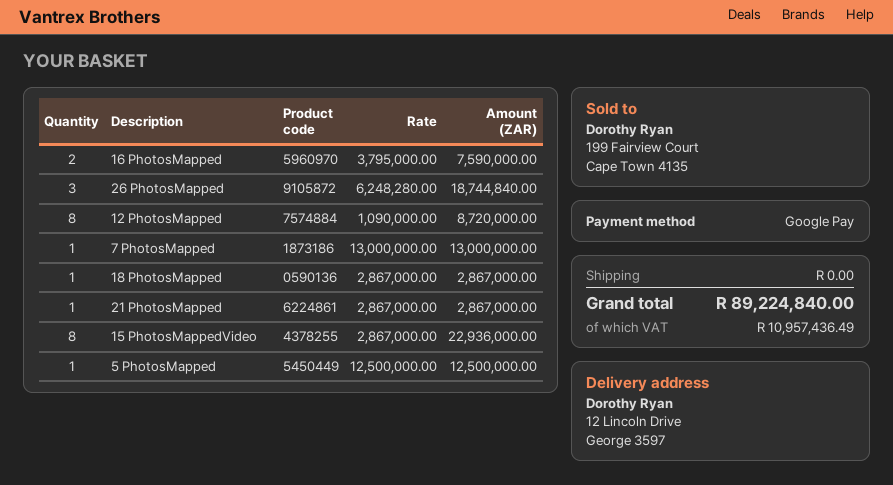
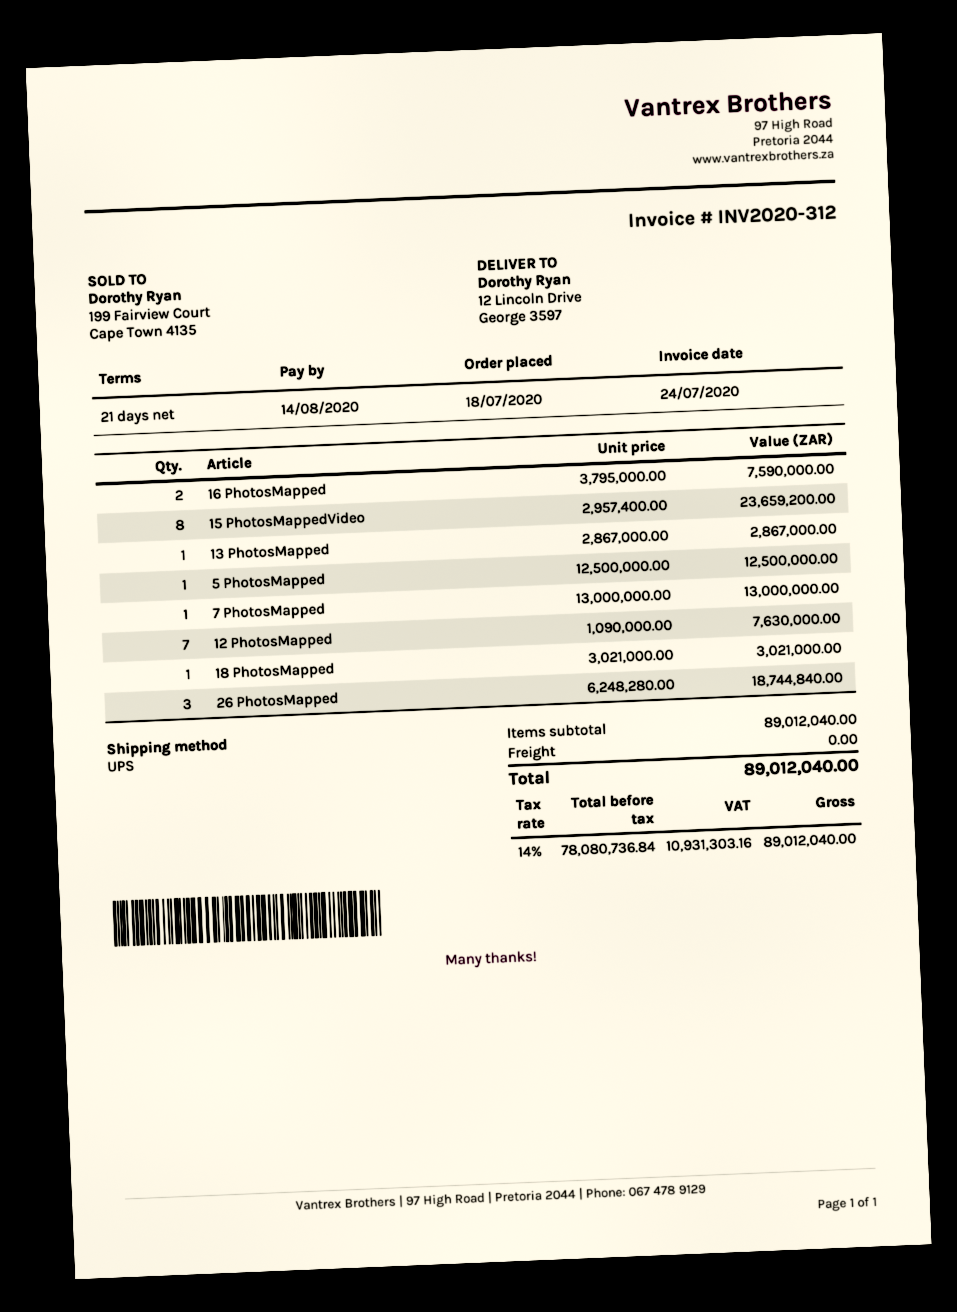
12 PhotosMapped: 8 x 1090000.00 = 8720000.00 -> 7 x 1090000.00 = 7630000.00
18 PhotosMapped: 1 x 2867000.00 = 2867000.00 -> 1 x 3021000.00 = 3021000.00
21 PhotosMapped: 1 x 2867000.00 = 2867000.00 -> none
15 PhotosMappedVideo: 8 x 2867000.00 = 22936000.00 -> 8 x 2957400.00 = 23659200.00
13 PhotosMapped: none -> 1 x 2867000.00 = 2867000.00
tax: 10957436.49 -> 10931303.16
total: 89224840.00 -> 89012040.00

